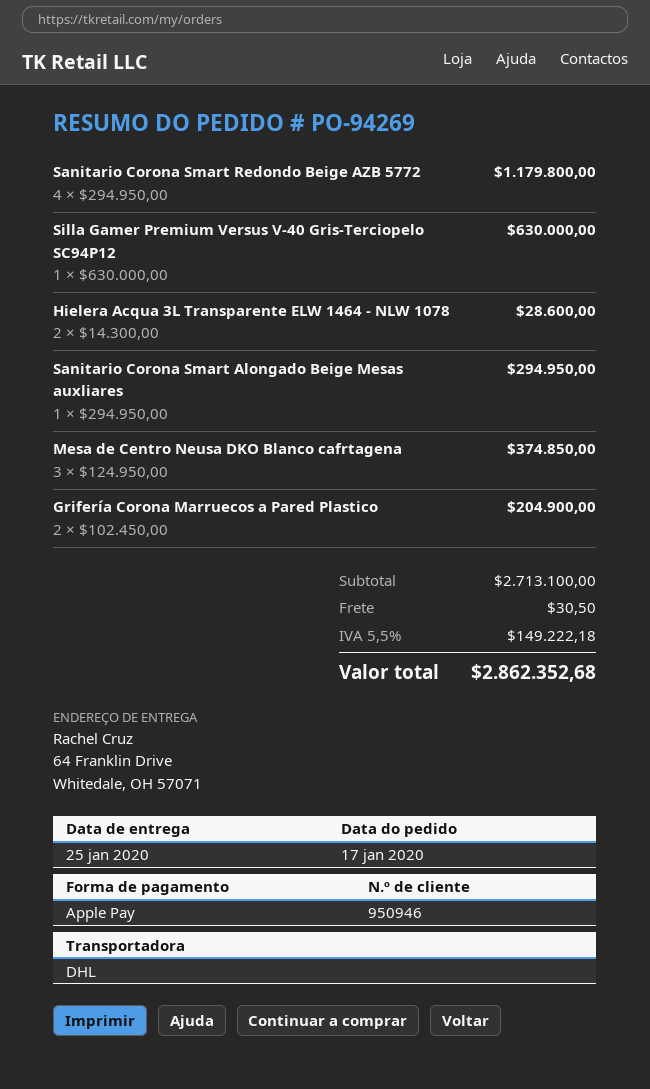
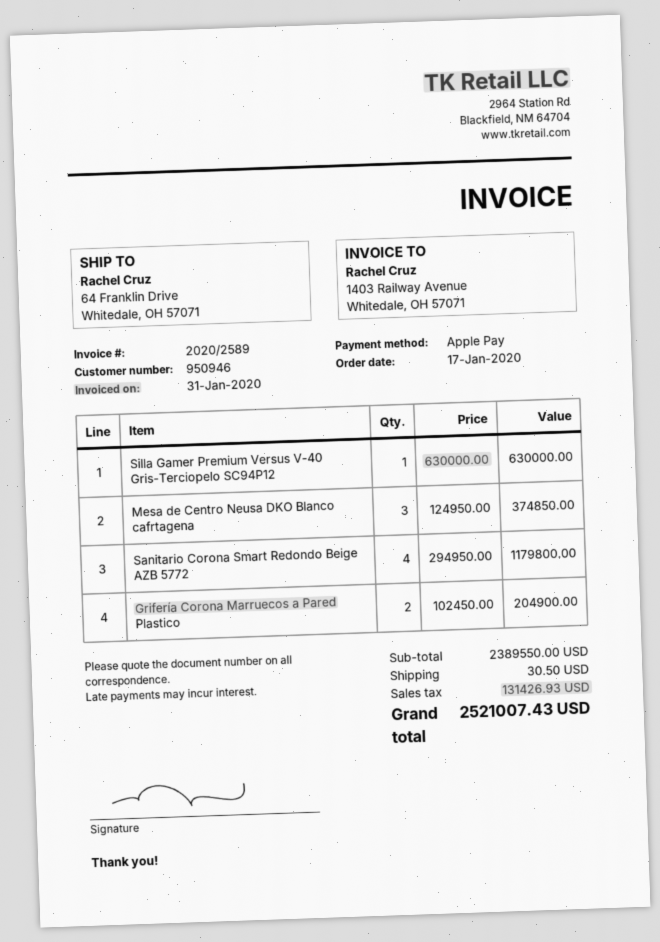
Hielera Acqua 3L Transparente ELW 1464 - NLW 1078: 2 x 14300.00 = 28600.00 -> none
Sanitario Corona Smart Alongado Beige Mesas auxliares: 1 x 294950.00 = 294950.00 -> none
subtotal: 2713100.00 -> 2389550.00
tax: 149222.18 -> 131426.93
total: 2862352.68 -> 2521007.43

